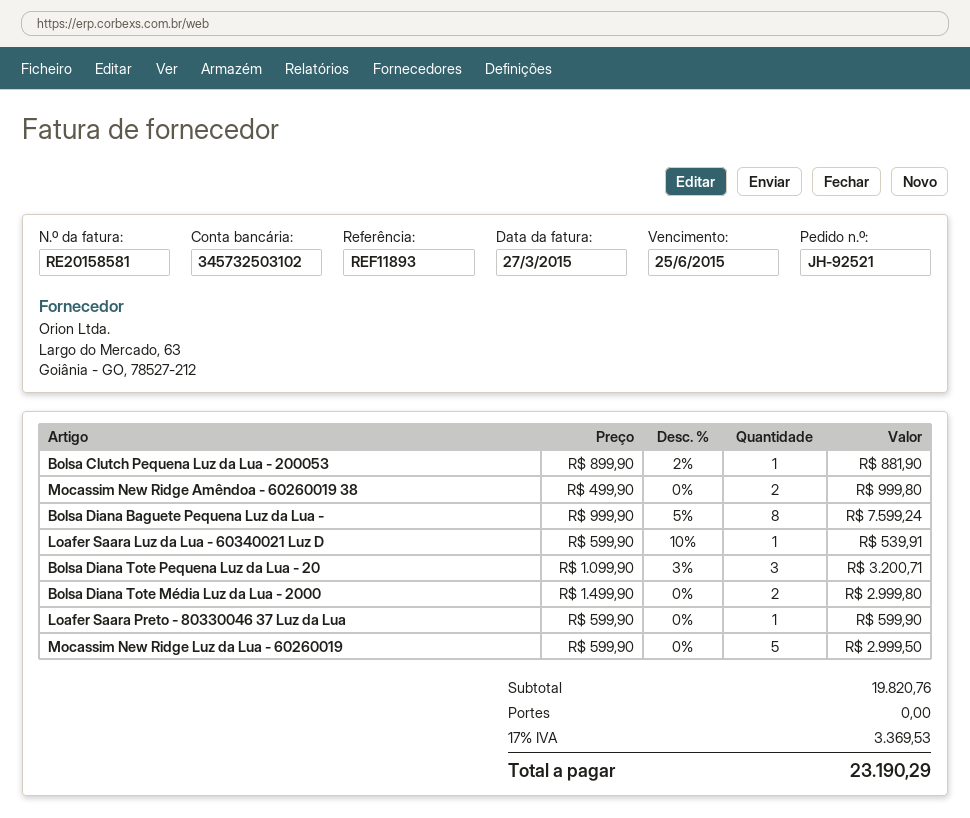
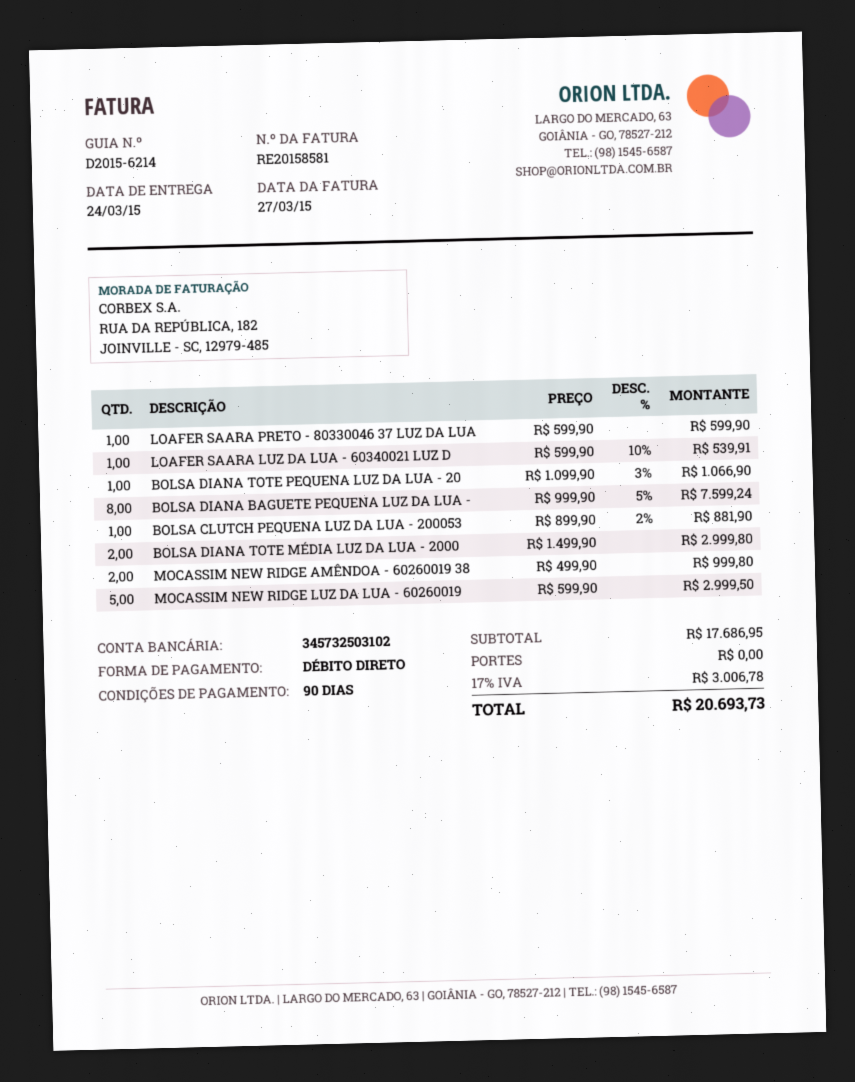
Bolsa Diana Tote Pequena Luz da Lua - 20: 3 x 1099.90 - 3% = 3200.71 -> 1 x 1099.90 - 3% = 1066.90
subtotal: 19820.76 -> 17686.95
tax: 17% = 3369.53 -> 17% = 3006.78
total: 23190.29 -> 20693.73

